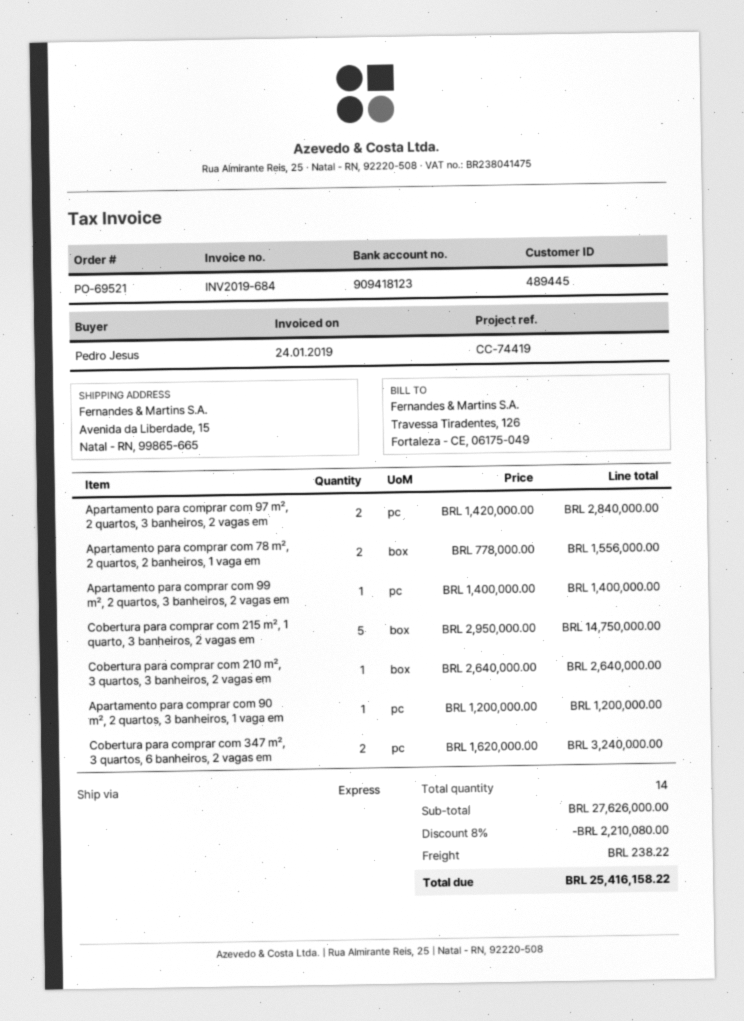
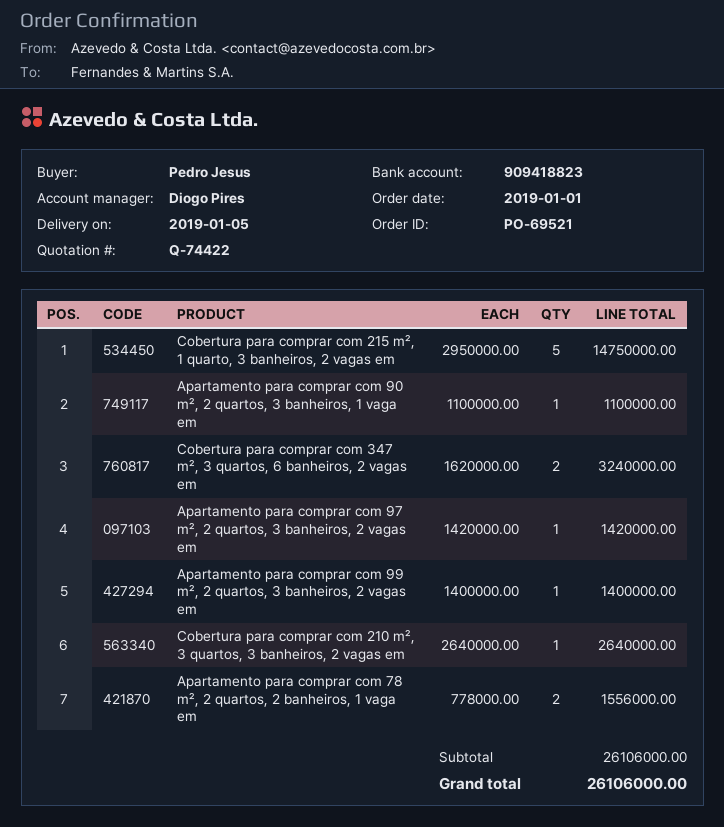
bank account: 909418123 -> 909418823
Apartamento para comprar com 97 m², 2 quartos, 3 banheiros, 2 vagas em: 2 x 1420000.00 = 2840000.00 -> 1 x 1420000.00 = 1420000.00
Apartamento para comprar com 90 m², 2 quartos, 3 banheiros, 1 vaga em: 1 x 1200000.00 = 1200000.00 -> 1 x 1100000.00 = 1100000.00
subtotal: 27626000.00 -> 26106000.00
discount: 8% = 2210080.00 -> none
shipping: 238.22 -> none
total: 25416158.22 -> 26106000.00

